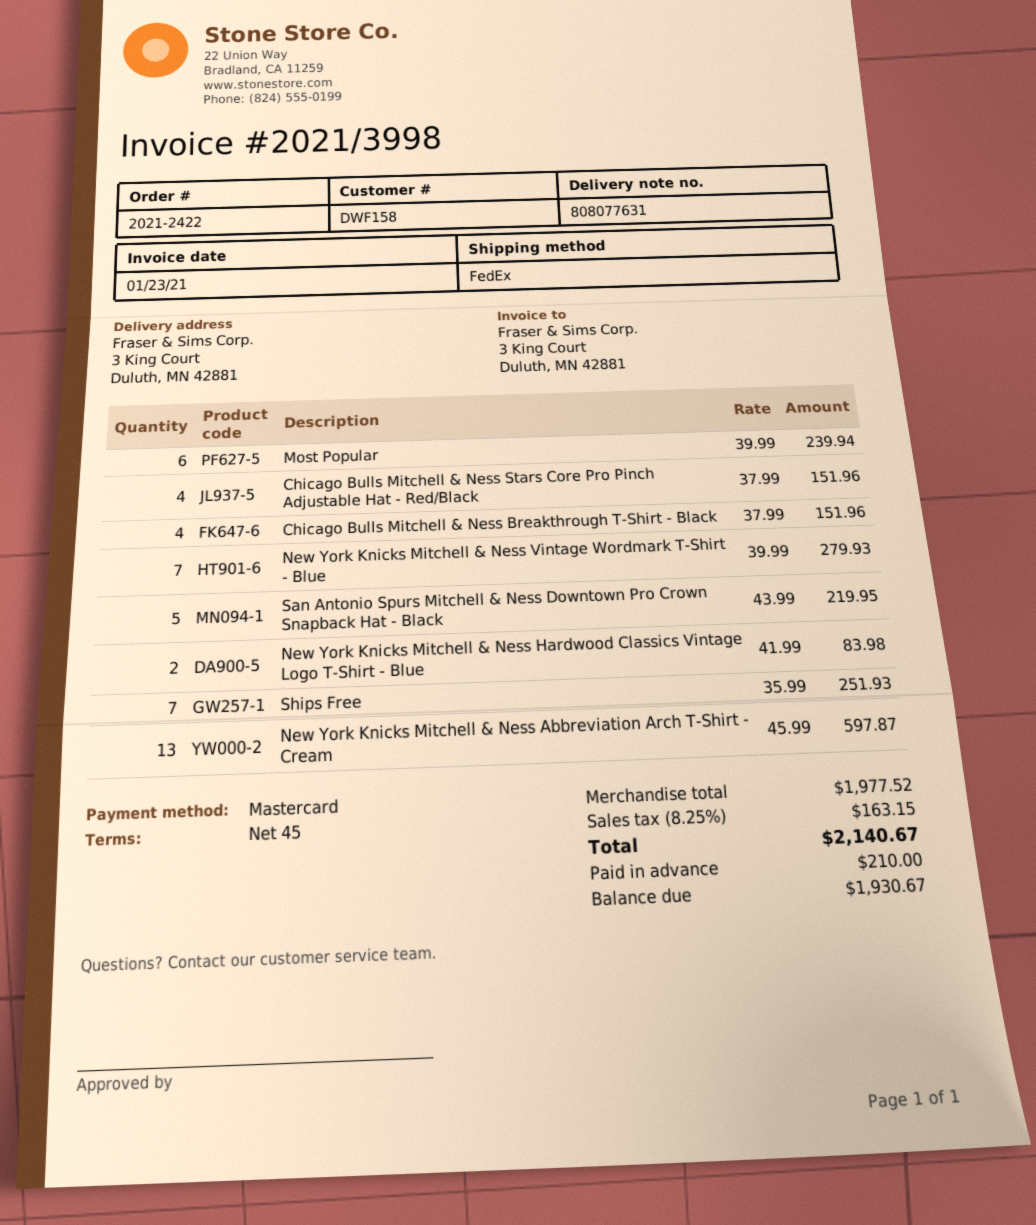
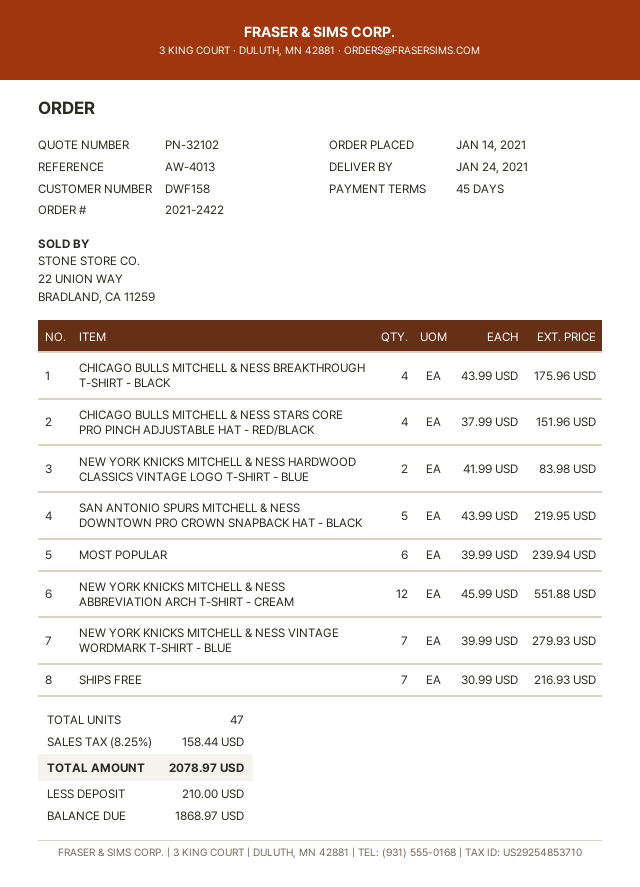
Chicago Bulls Mitchell & Ness Breakthrough T-Shirt - Black: 4 x 37.99 = 151.96 -> 4 x 43.99 = 175.96
Ships Free: 7 x 35.99 = 251.93 -> 7 x 30.99 = 216.93
New York Knicks Mitchell & Ness Abbreviation Arch T-Shirt - Cream: 13 x 45.99 = 597.87 -> 12 x 45.99 = 551.88
tax: 8.25% = 163.15 -> 8.25% = 158.44
total: 2140.67 -> 2078.97
balance: 1930.67 -> 1868.97

